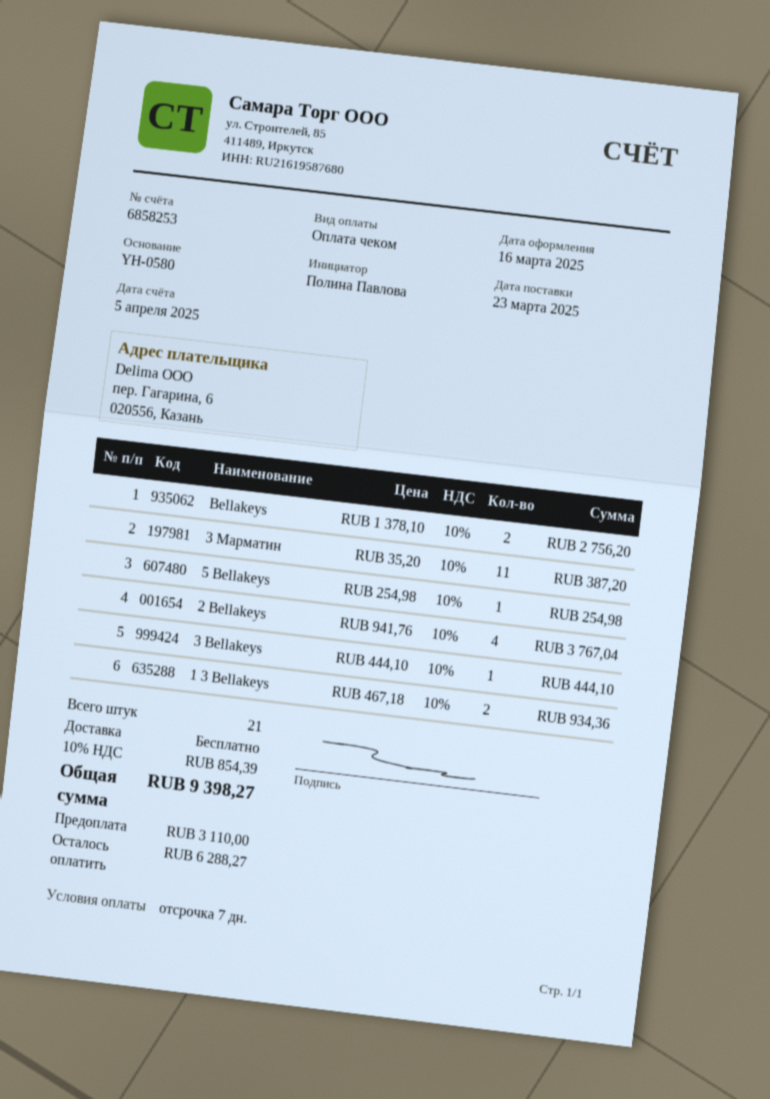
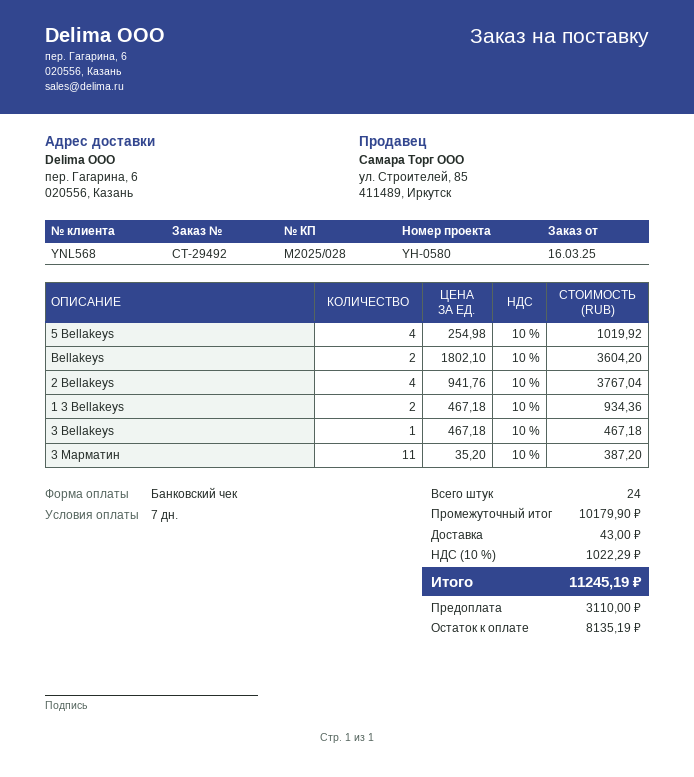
Bellakeys: 2 x 1378.10 = 2756.20 -> 2 x 1802.10 = 3604.20
5 Bellakeys: 1 x 254.98 = 254.98 -> 4 x 254.98 = 1019.92
3 Bellakeys: 1 x 444.10 = 444.10 -> 1 x 467.18 = 467.18
total quantity: 21 -> 24
shipping: 0.00 -> 43.00
tax: 10% = 854.39 -> 10% = 1022.29
total: 9398.27 -> 11245.19
balance: 6288.27 -> 8135.19

